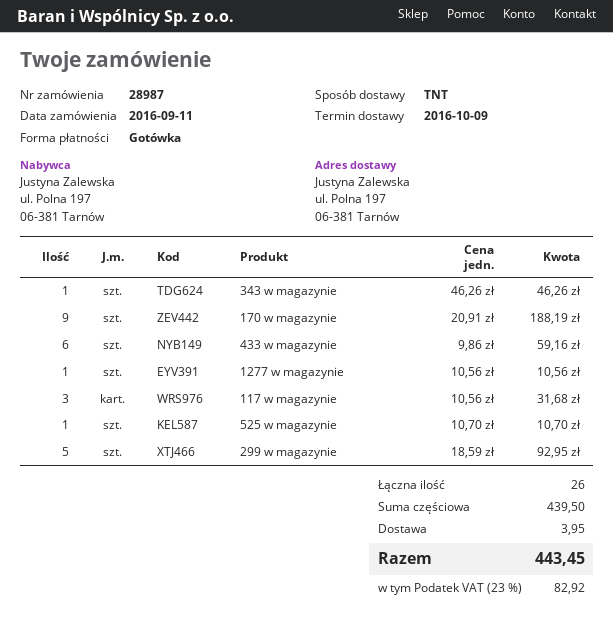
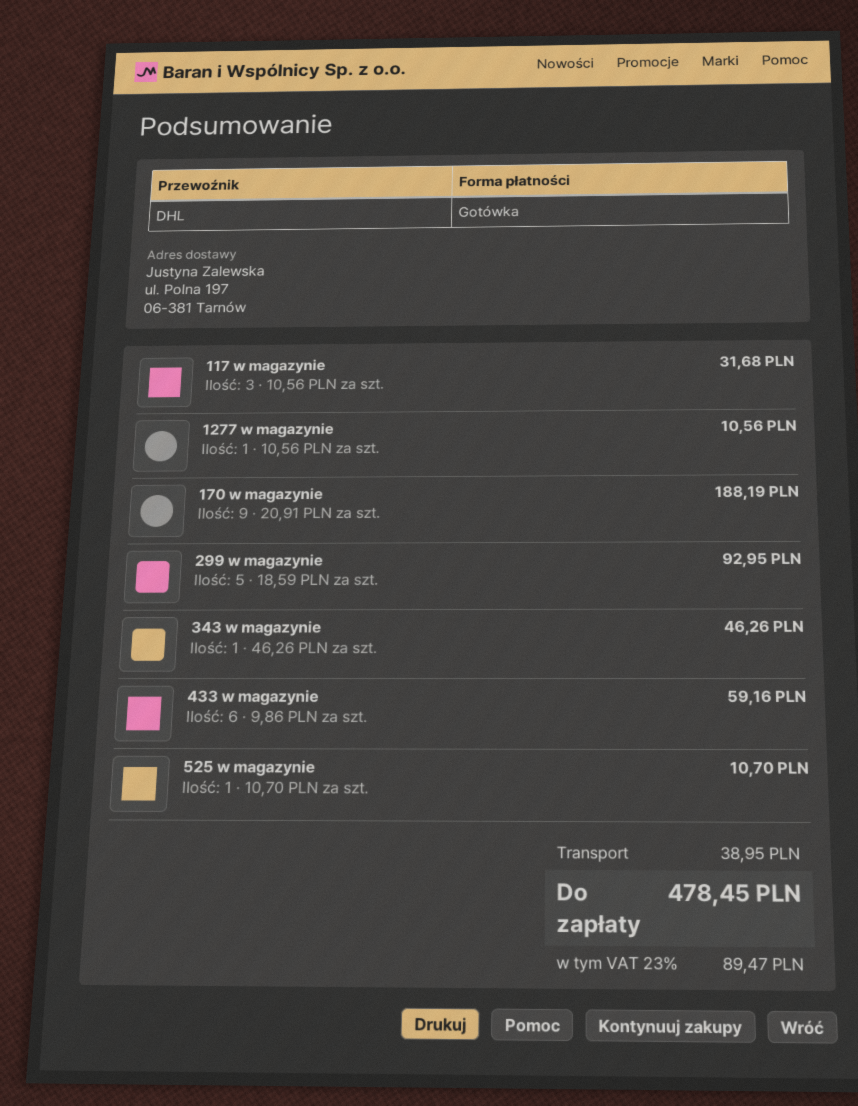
shipping method: TNT -> DHL
shipping: 3.95 -> 38.95
tax: 23% = 82.92 -> 23% = 89.47
total: 443.45 -> 478.45

